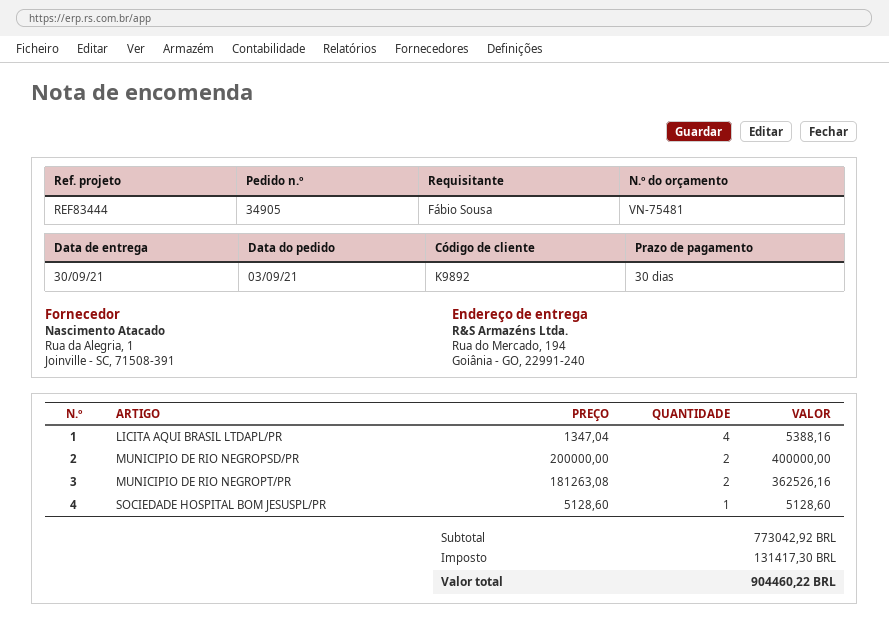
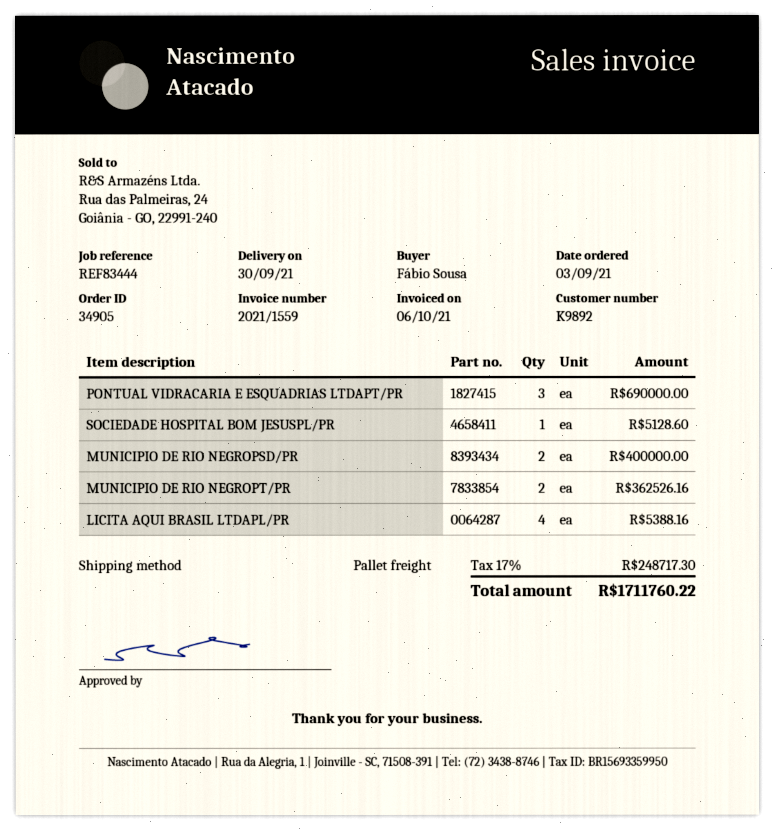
PONTUAL VIDRACARIA E ESQUADRIAS LTDAPT/PR: none -> 3 for 690000.00
tax: 131417.30 -> 248717.30
total: 904460.22 -> 1711760.22

